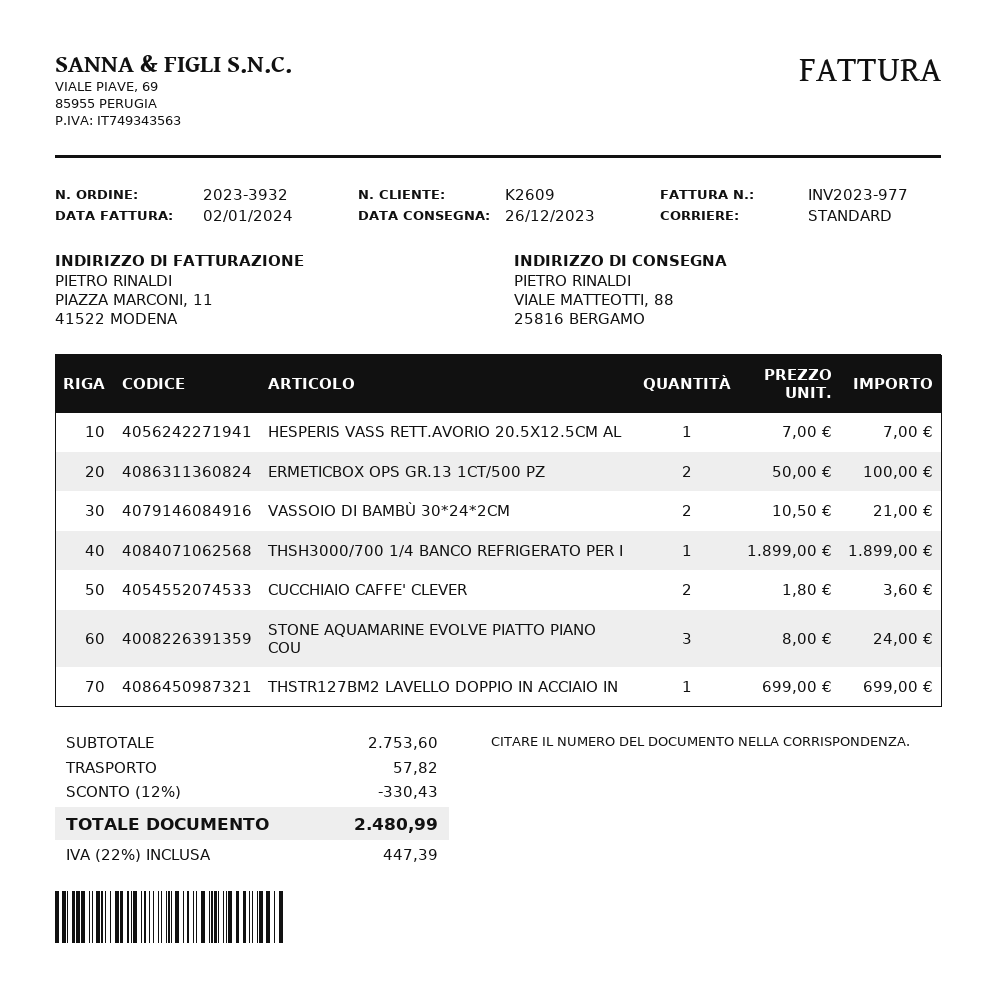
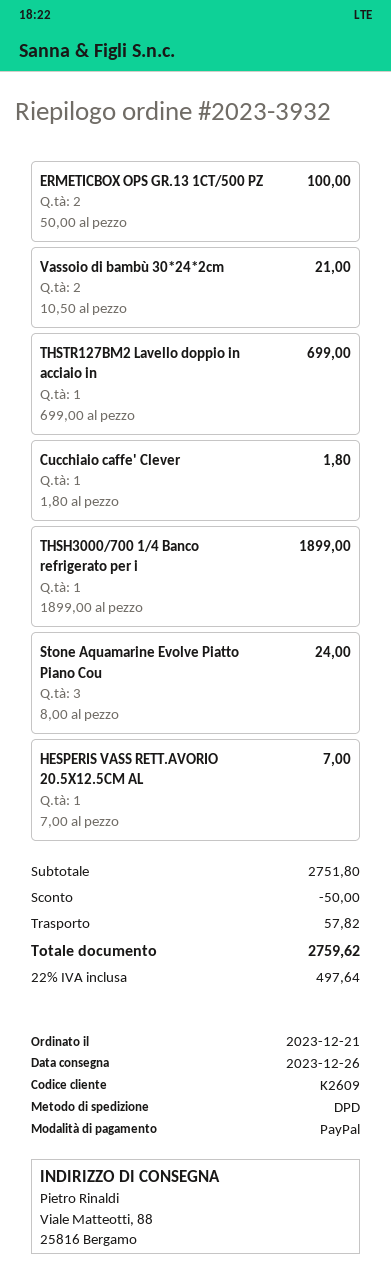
shipping method: standard -> DPD
CUCCHIAIO CAFFE' CLEVER: 2 x 1.80 = 3.60 -> 1 x 1.80 = 1.80
subtotal: 2753.60 -> 2751.80
discount: 330.43 -> 50.00
tax: 22% = 447.39 -> 22% = 497.64
total: 2480.99 -> 2759.62

